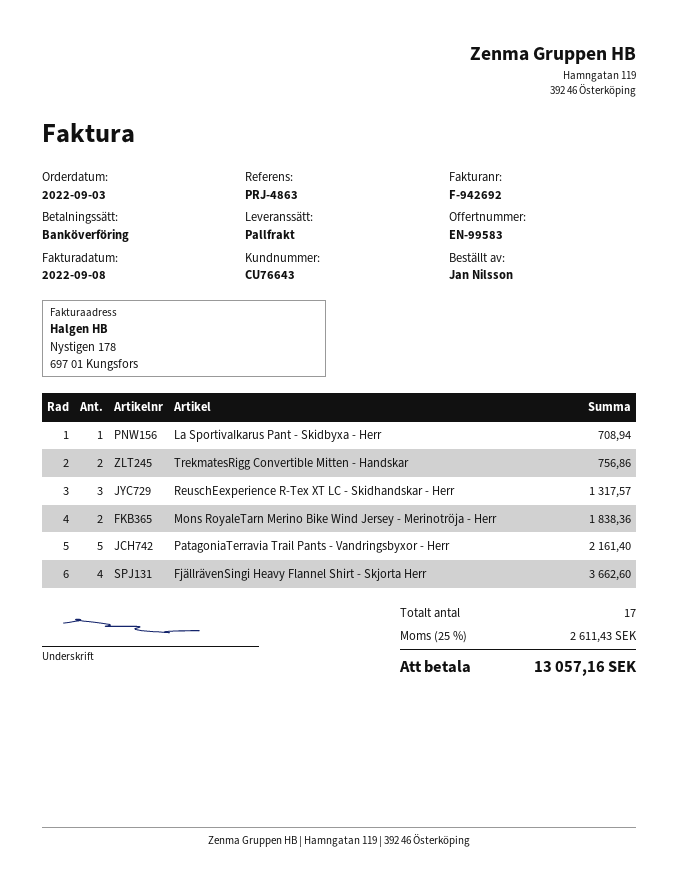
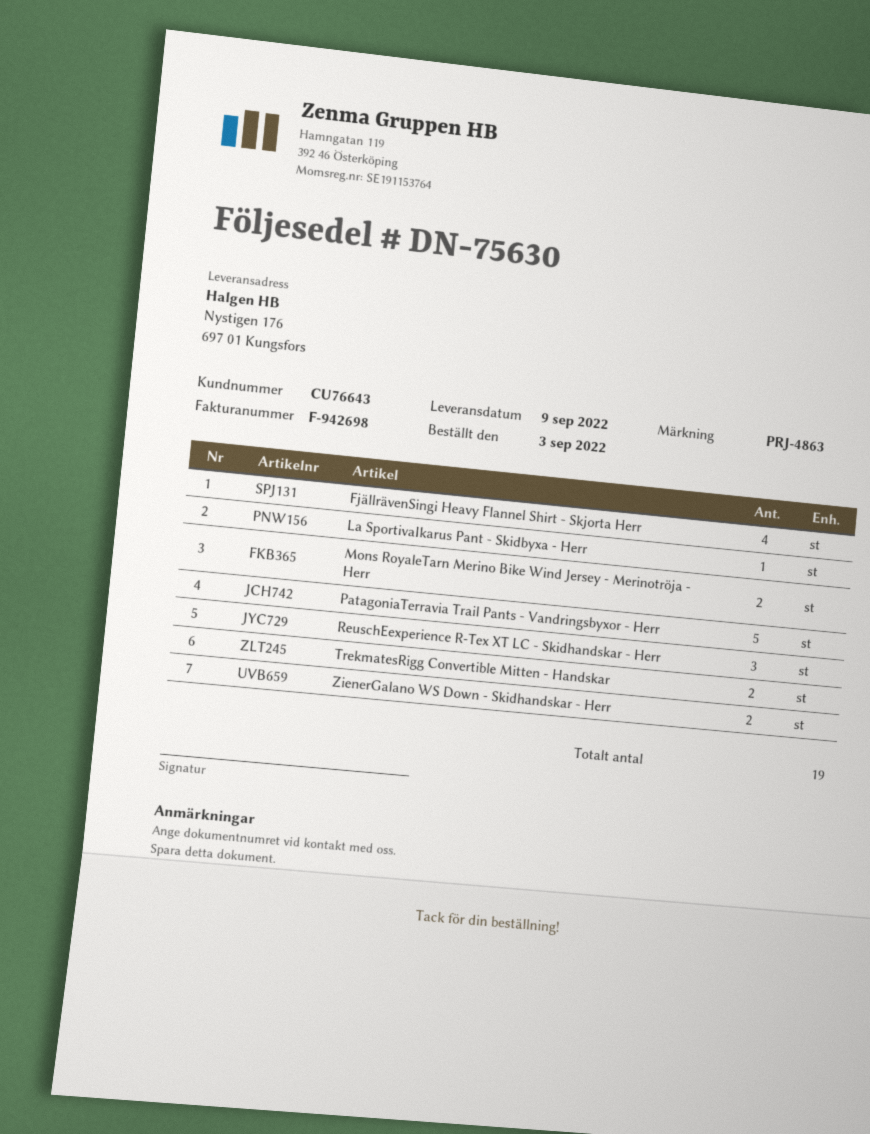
invoice number: F-942692 -> F-942698
ZienerGalano WS Down - Skidhandskar - Herr: none -> 2
total quantity: 17 -> 19

